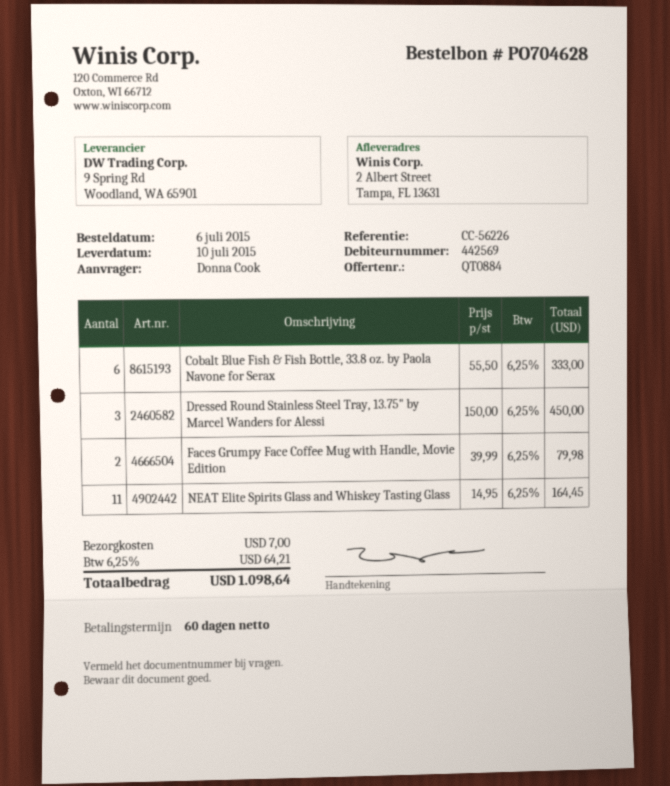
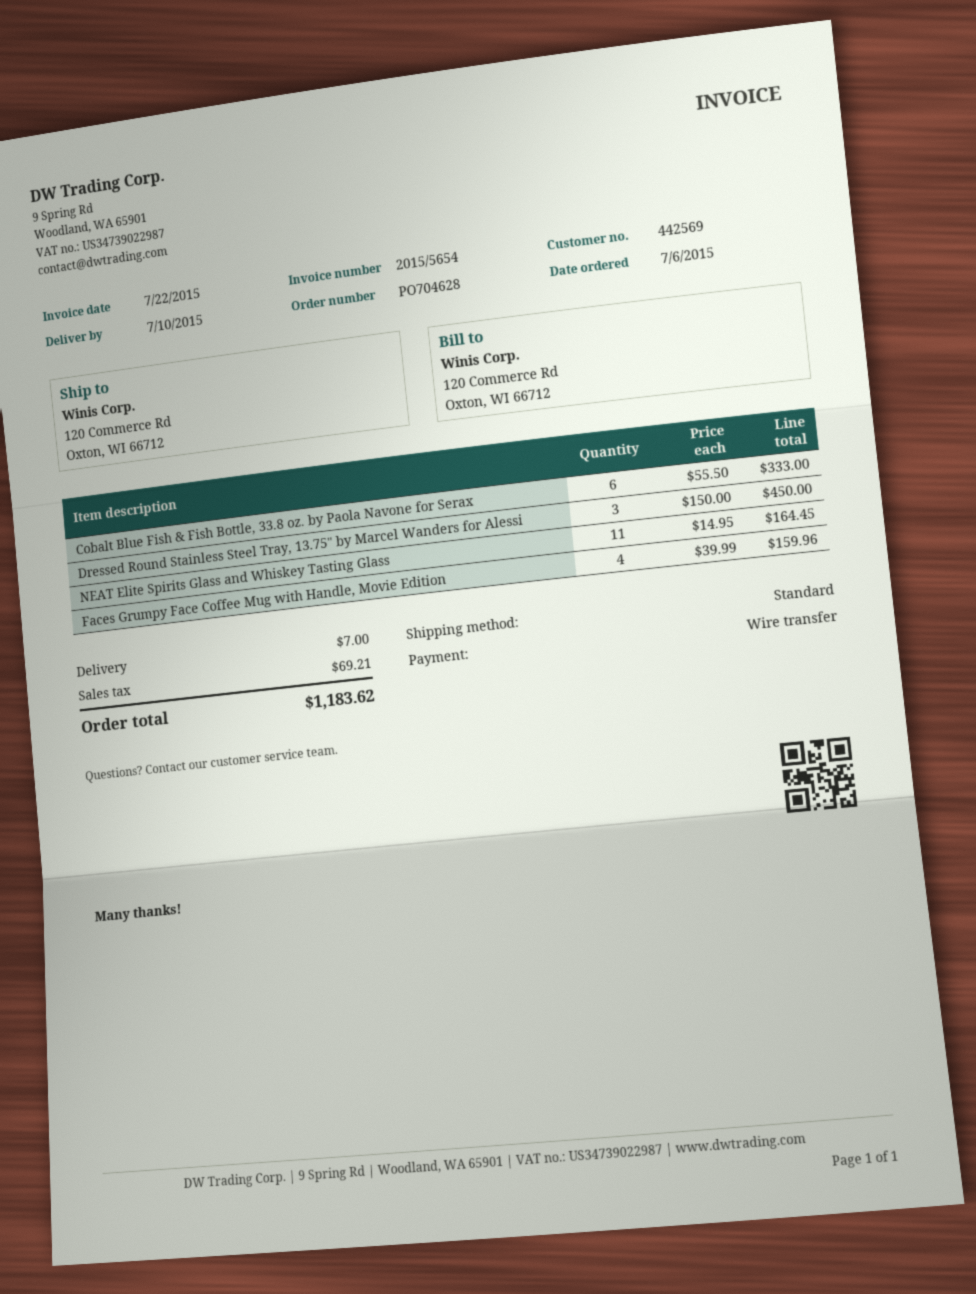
ship to: 2 Albert Street, Tampa, FL 13631 -> 120 Commerce Rd, Oxton, WI 66712
Faces Grumpy Face Coffee Mug with Handle, Movie Edition: 2 x 39.99 = 79.98 -> 4 x 39.99 = 159.96
tax: 64.21 -> 69.21
total: 1098.64 -> 1183.62

